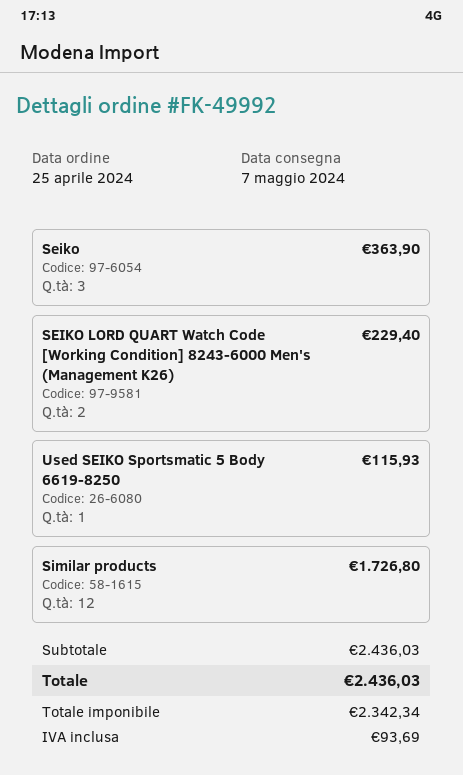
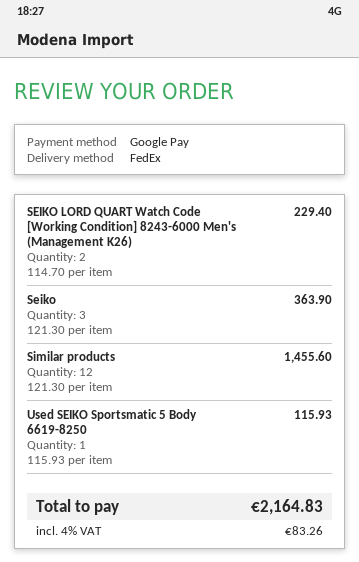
Similar products: 12 for 1726.80 -> 12 for 1455.60
tax: 93.69 -> 83.26
total: 2436.03 -> 2164.83

